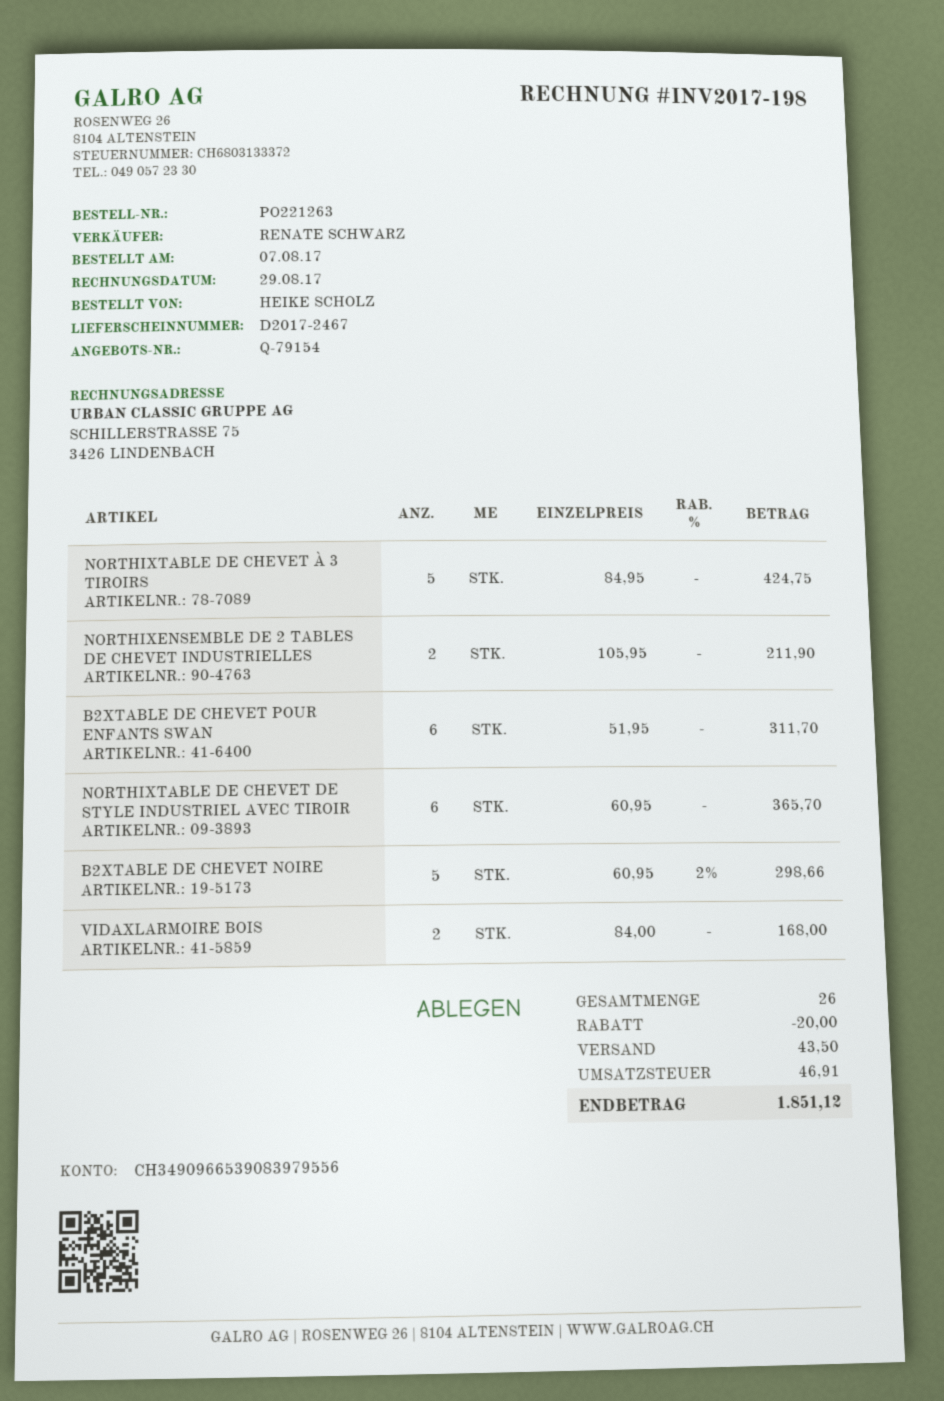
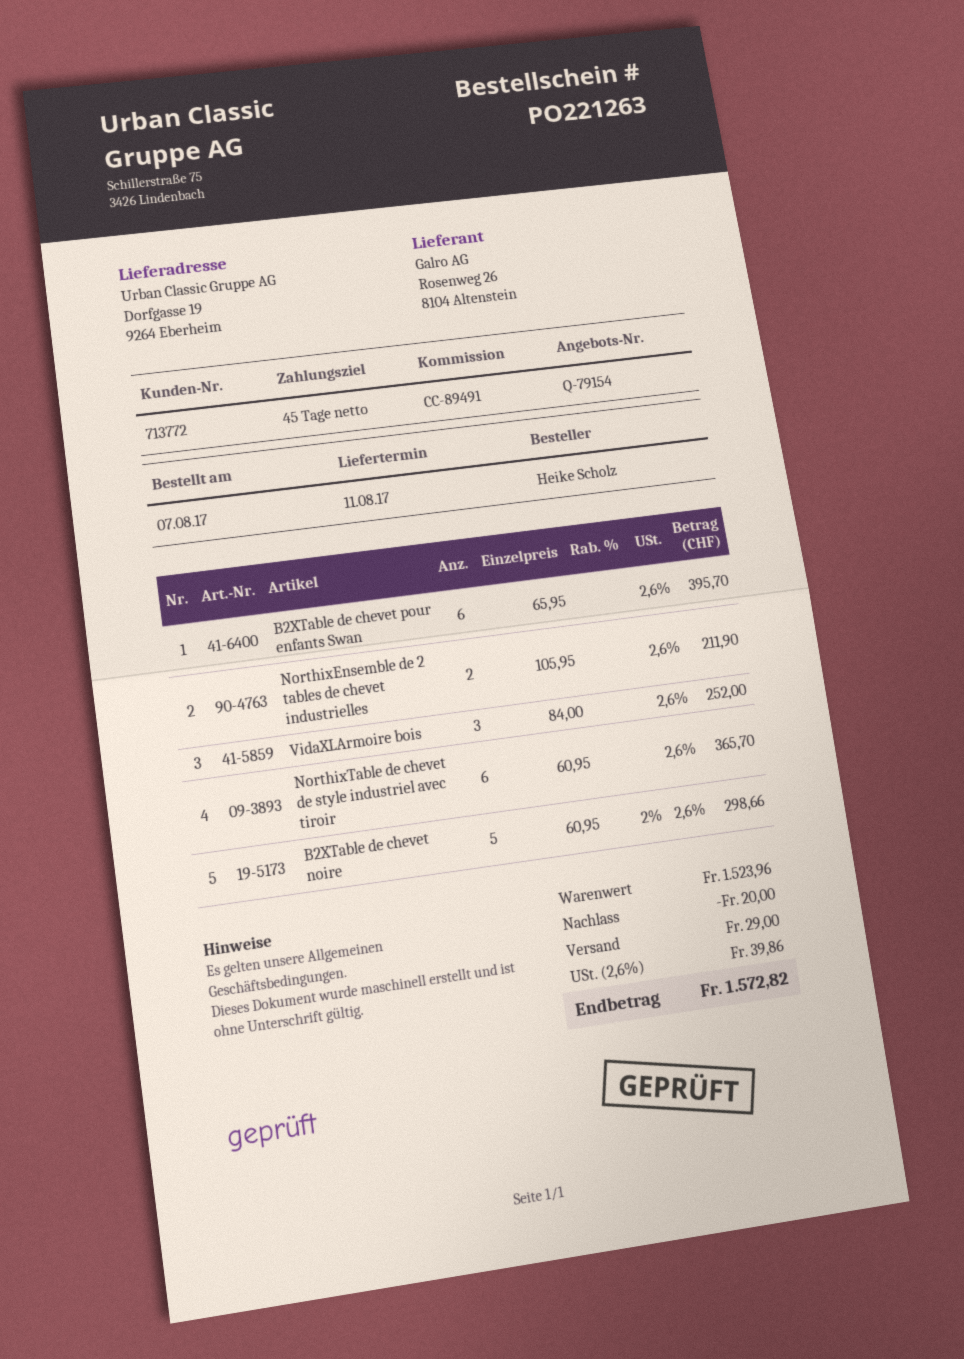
NORTHIXTABLE DE CHEVET À 3 TIROIRS: 5 x 84.95 = 424.75 -> none
B2XTABLE DE CHEVET POUR ENFANTS SWAN: 6 x 51.95 = 311.70 -> 6 x 65.95 = 395.70
VIDAXLARMOIRE BOIS: 2 x 84.00 = 168.00 -> 3 x 84.00 = 252.00
shipping: 43.50 -> 29.00
tax: 46.91 -> 39.86
total: 1851.12 -> 1572.82

